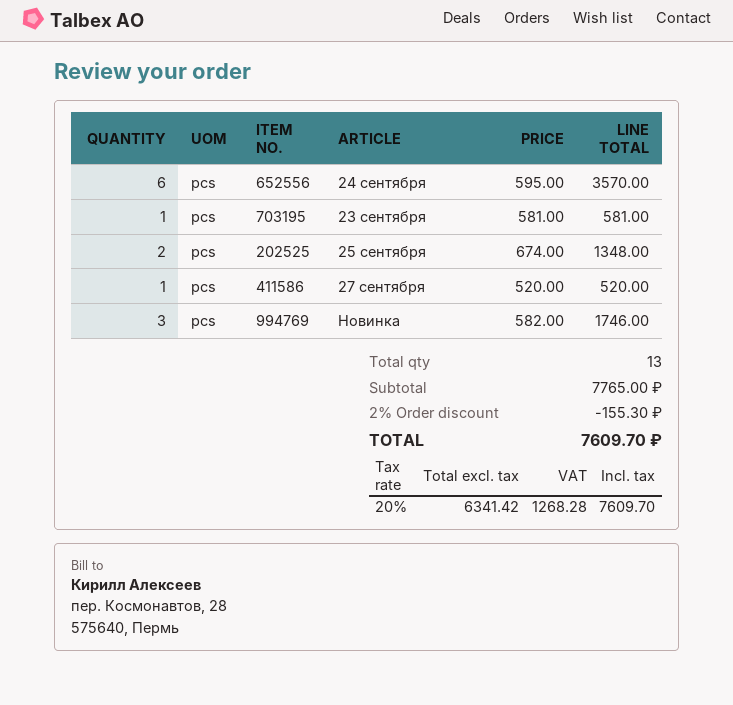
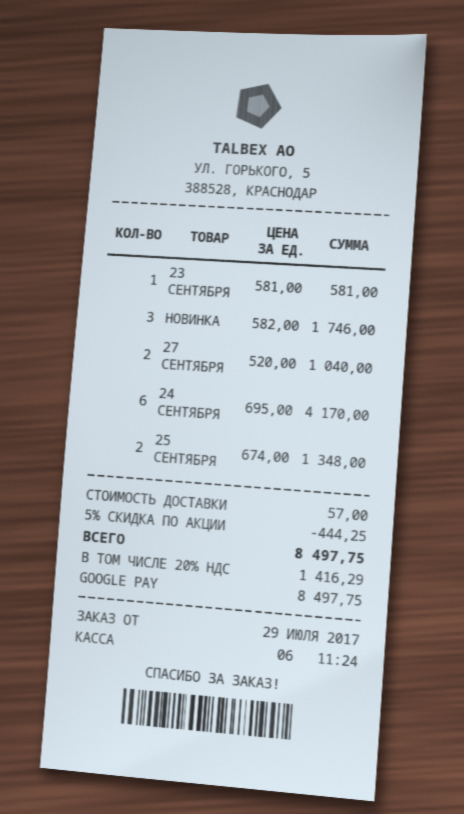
24 сентября: 6 x 595.00 = 3570.00 -> 6 x 695.00 = 4170.00
27 сентября: 1 x 520.00 = 520.00 -> 2 x 520.00 = 1040.00
discount: 2% = 155.30 -> 5% = 444.25
shipping: none -> 57.00
tax: 20% = 1268.28 -> 20% = 1416.29
total: 7609.70 -> 8497.75

